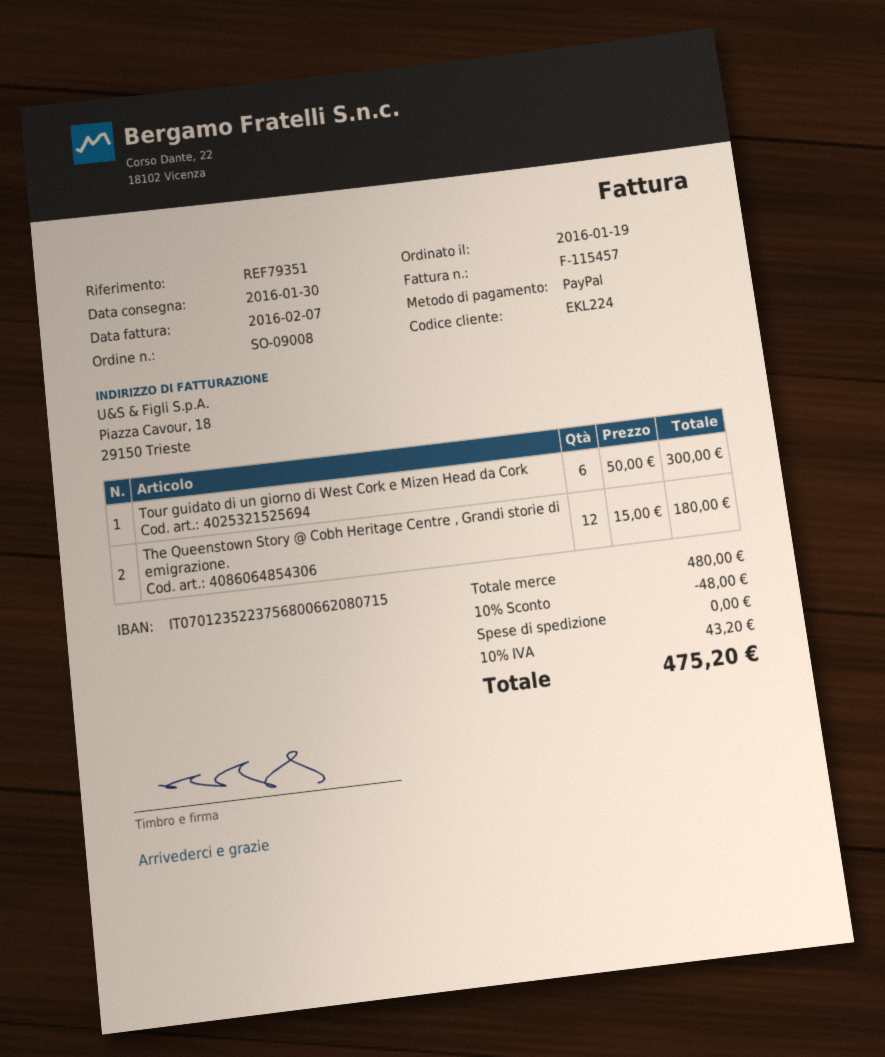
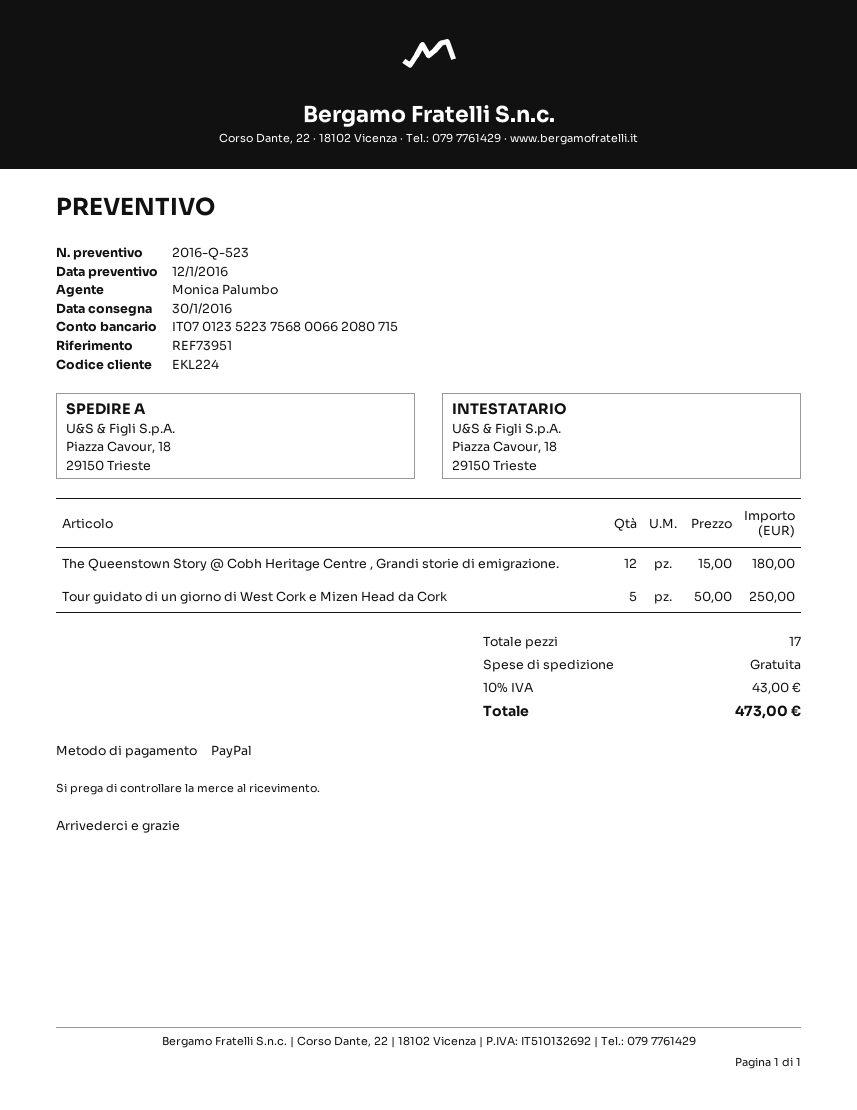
reference: REF79351 -> REF73951
Tour guidato di un giorno di West Cork e Mizen Head da Cork: 6 x 50.00 = 300.00 -> 5 x 50.00 = 250.00
discount: 10% = 48.00 -> none
tax: 10% = 43.20 -> 10% = 43.00
total: 475.20 -> 473.00

